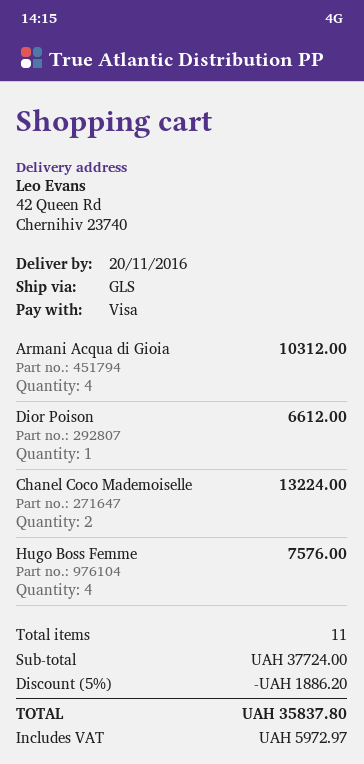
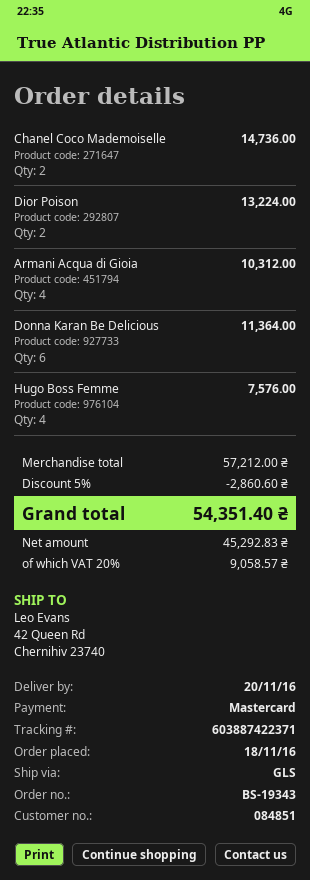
payment method: Visa -> Mastercard
Dior Poison: 1 for 6612.00 -> 2 for 13224.00
Chanel Coco Mademoiselle: 2 for 13224.00 -> 2 for 14736.00
Donna Karan Be Delicious: none -> 6 for 11364.00
subtotal: 37724.00 -> 57212.00
discount: 5% = 1886.20 -> 5% = 2860.60
tax: 5972.97 -> 9058.57
total: 35837.80 -> 54351.40

